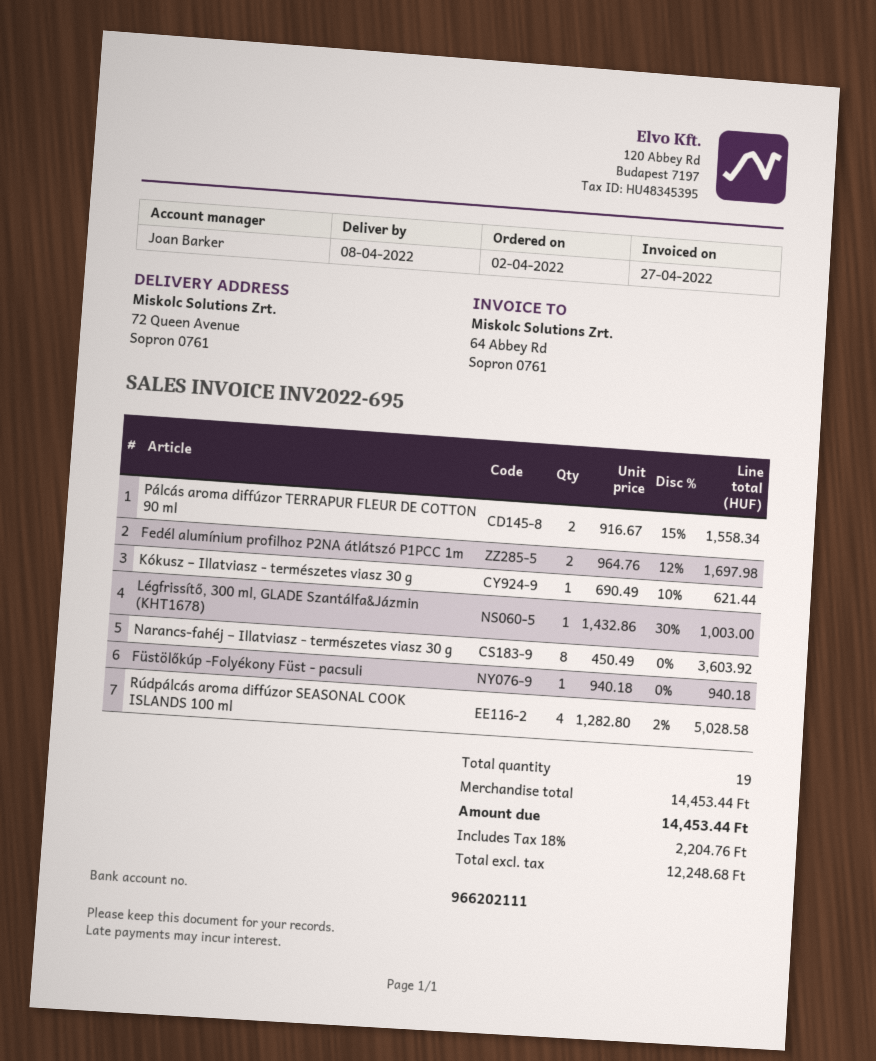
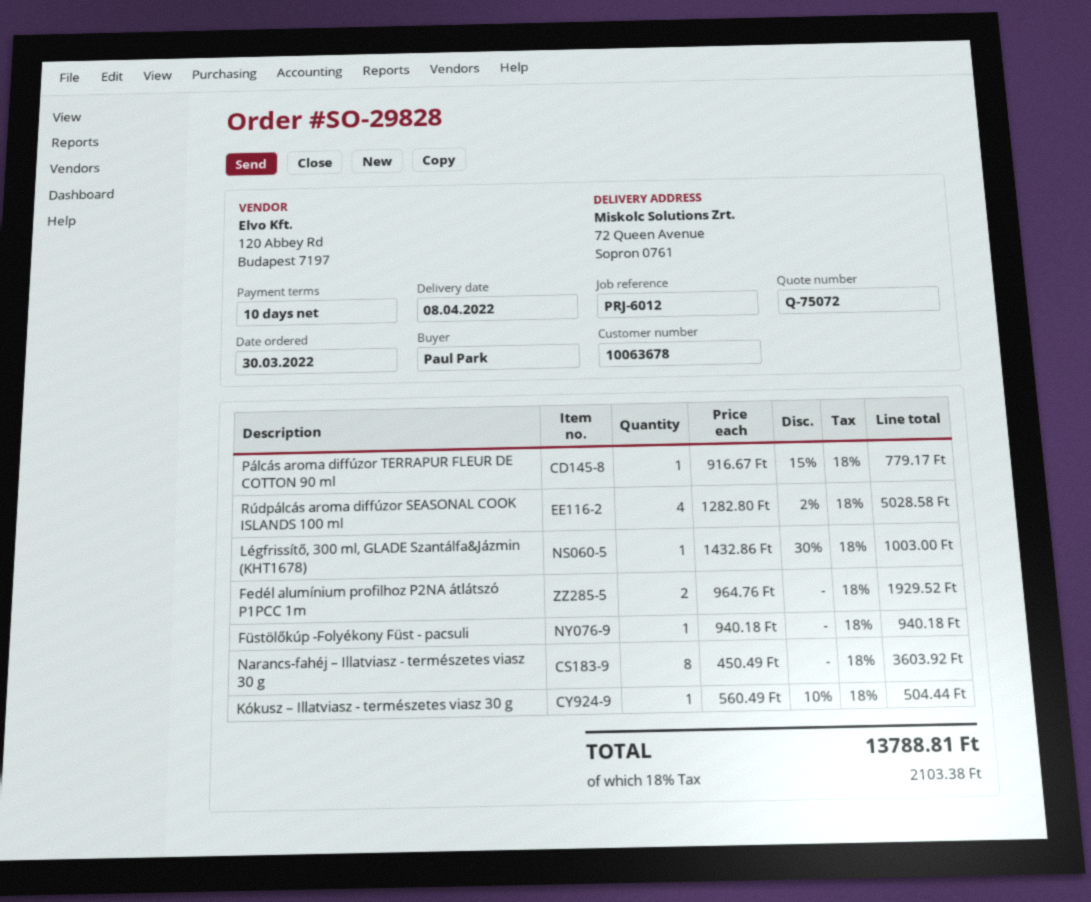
order date: 2022-04-02 -> 2022-03-30
Pálcás aroma diffúzor TERRAPUR FLEUR DE COTTON 90 ml: 2 x 916.67 - 15% = 1558.34 -> 1 x 916.67 - 15% = 779.17
Fedél alumínium profilhoz P2NA átlátszó P1PCC 1m: 2 x 964.76 - 12% = 1697.98 -> 2 x 964.76 = 1929.52
Kókusz – Illatviasz - természetes viasz 30 g: 1 x 690.49 - 10% = 621.44 -> 1 x 560.49 - 10% = 504.44
tax: 18% = 2204.76 -> 18% = 2103.38
total: 14453.44 -> 13788.81

